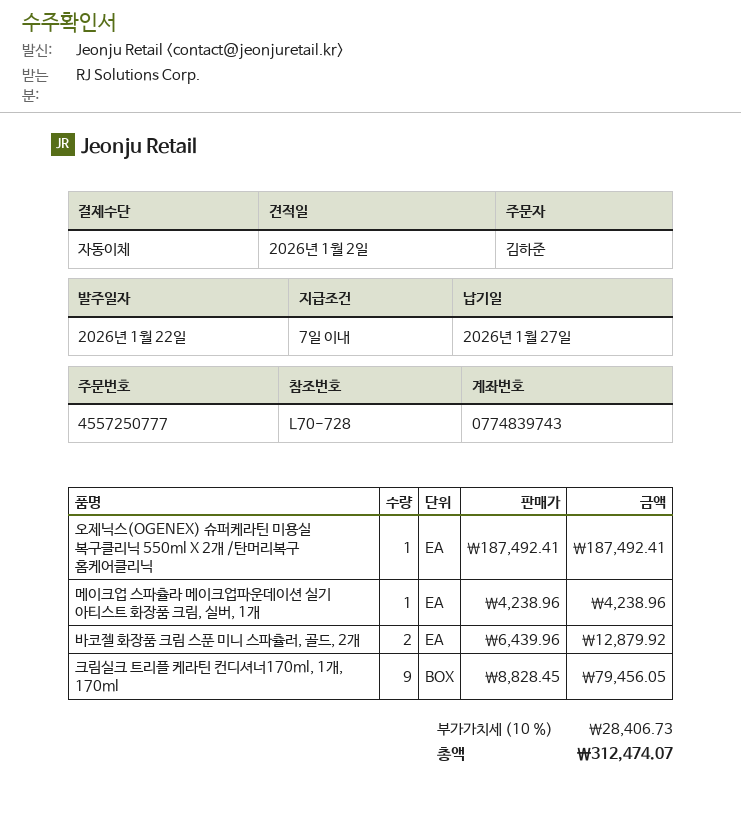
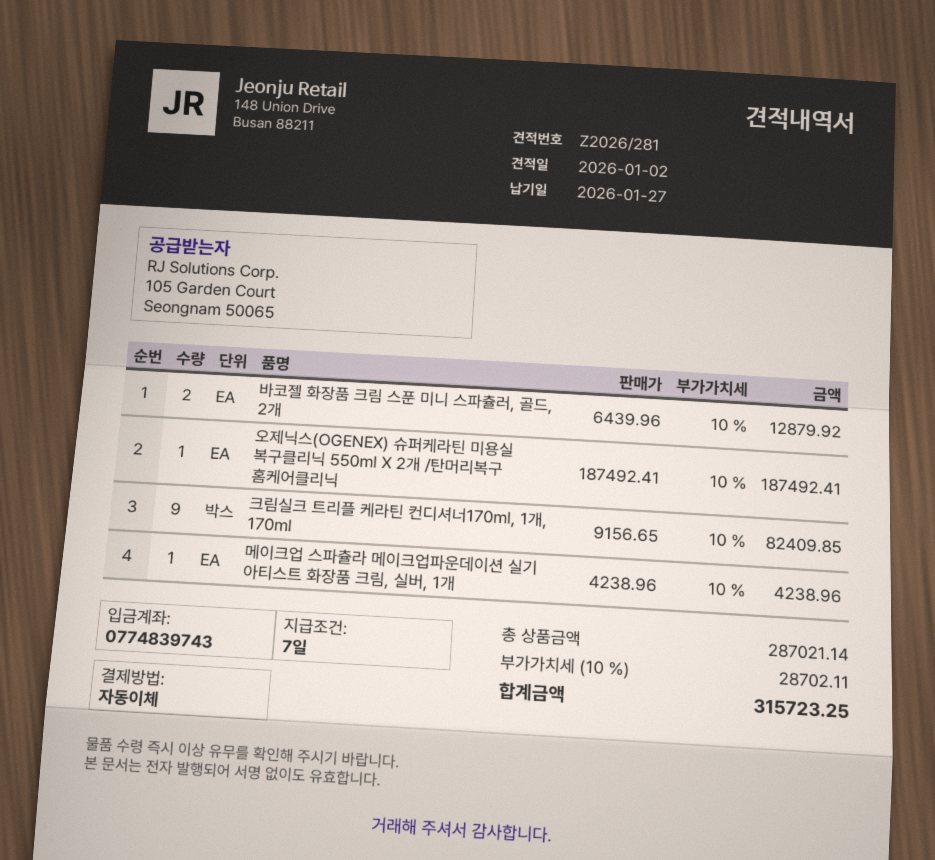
크림실크 트리플 케라틴 컨디셔너170ml, 1개, 170ml: 9 x 8828.45 = 79456.05 -> 9 x 9156.65 = 82409.85
tax: 10% = 28406.73 -> 10% = 28702.11
total: 312474.07 -> 315723.25

